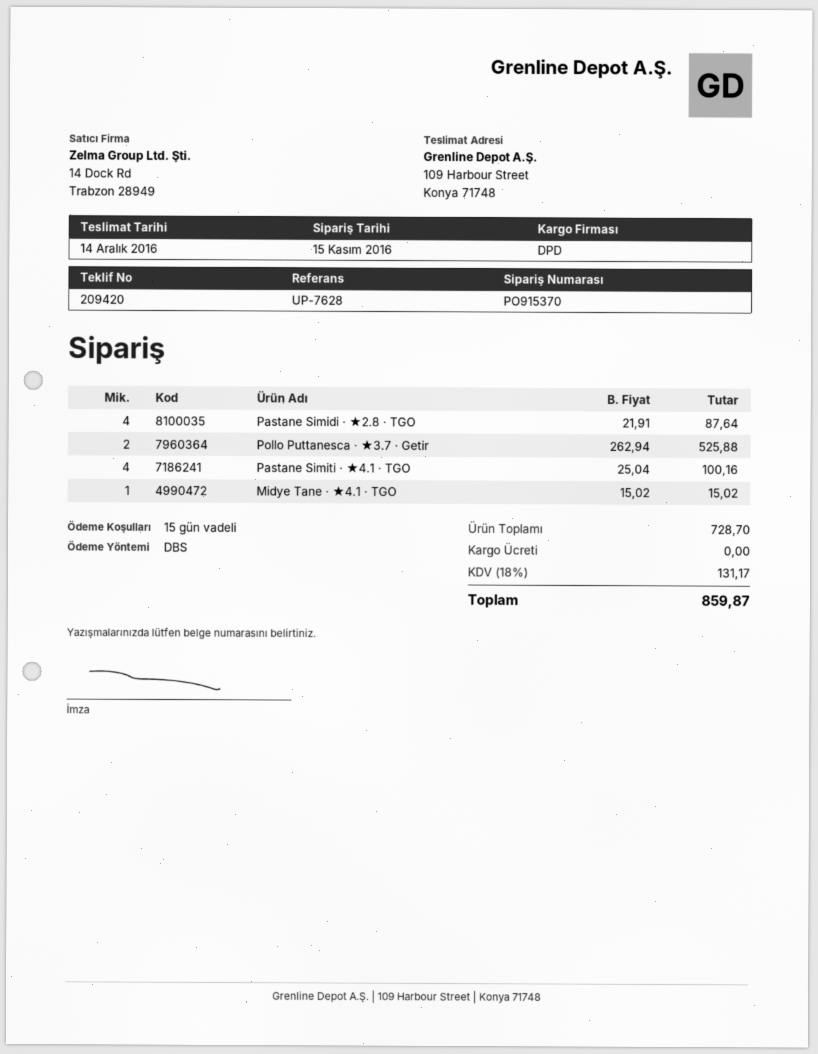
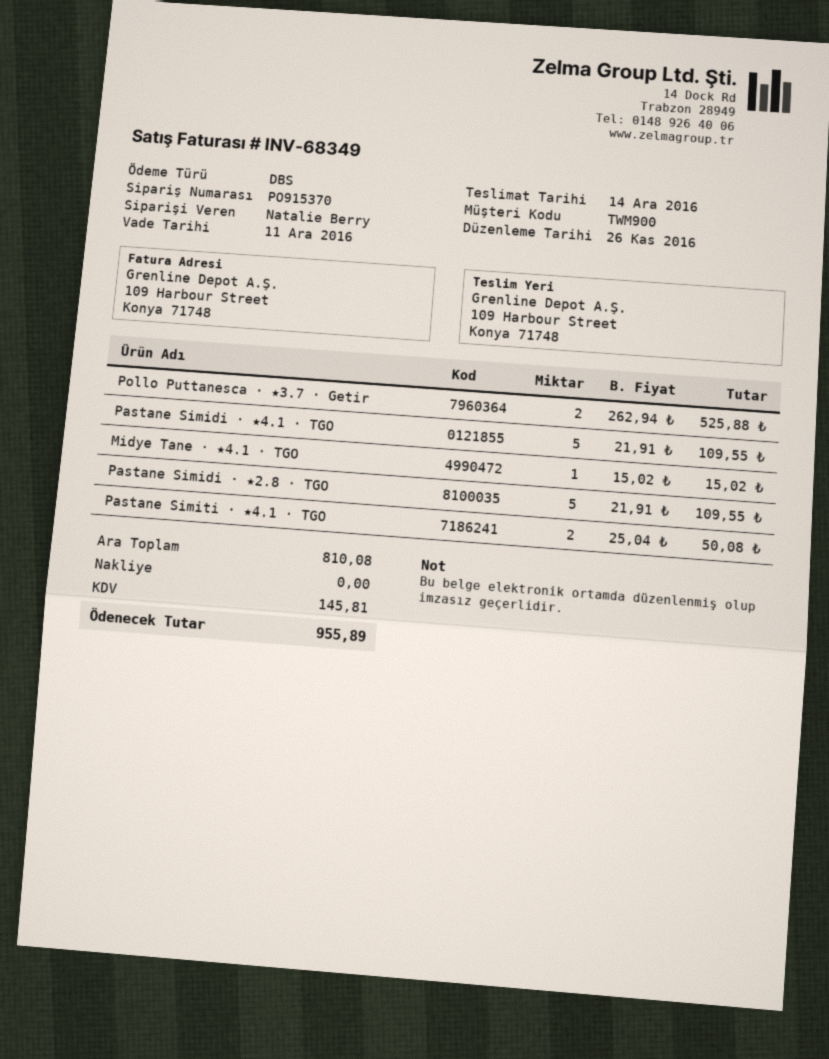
Pastane Simidi · ★2.8 · TGO: 4 x 21.91 = 87.64 -> 5 x 21.91 = 109.55
Pastane Simiti · ★4.1 · TGO: 4 x 25.04 = 100.16 -> 2 x 25.04 = 50.08
Pastane Simidi · ★4.1 · TGO: none -> 5 x 21.91 = 109.55
subtotal: 728.70 -> 810.08
tax: 131.17 -> 145.81
total: 859.87 -> 955.89

